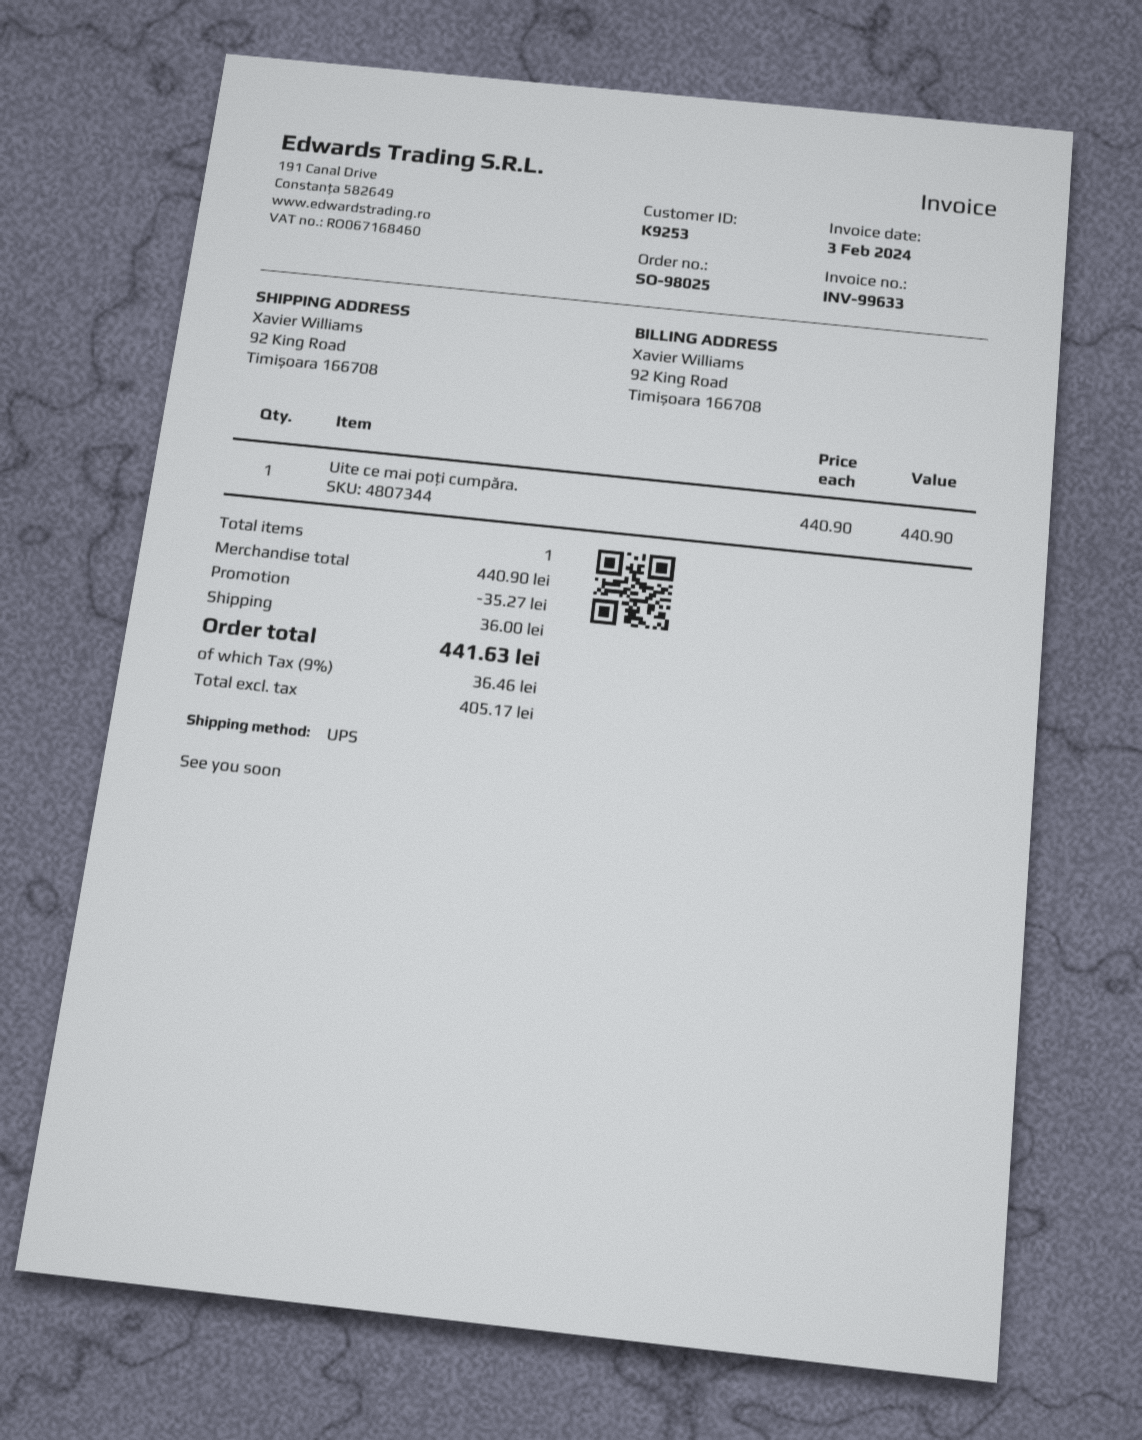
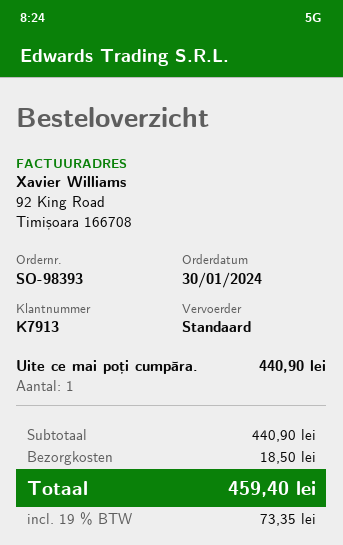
order number: SO-98025 -> SO-98393
customer number: K9253 -> K7913
shipping method: UPS -> standard
discount: 35.27 -> none
shipping: 36.00 -> 18.50
tax: 9% = 36.46 -> 19% = 73.35
total: 441.63 -> 459.40

